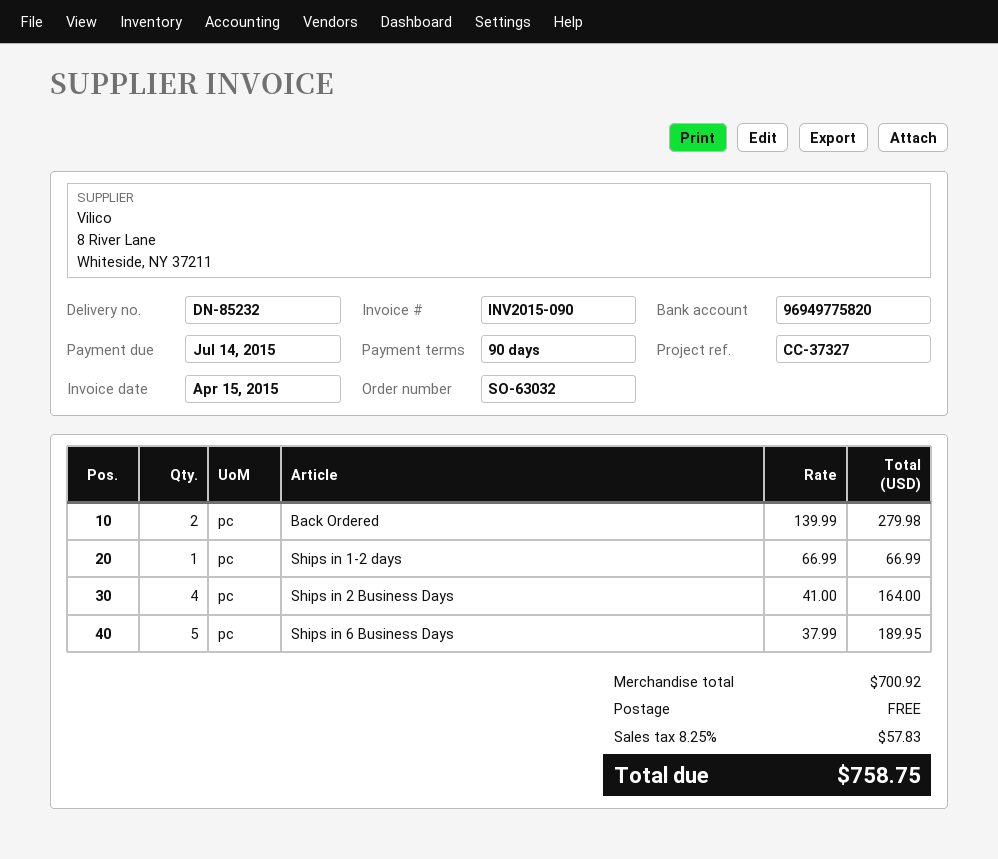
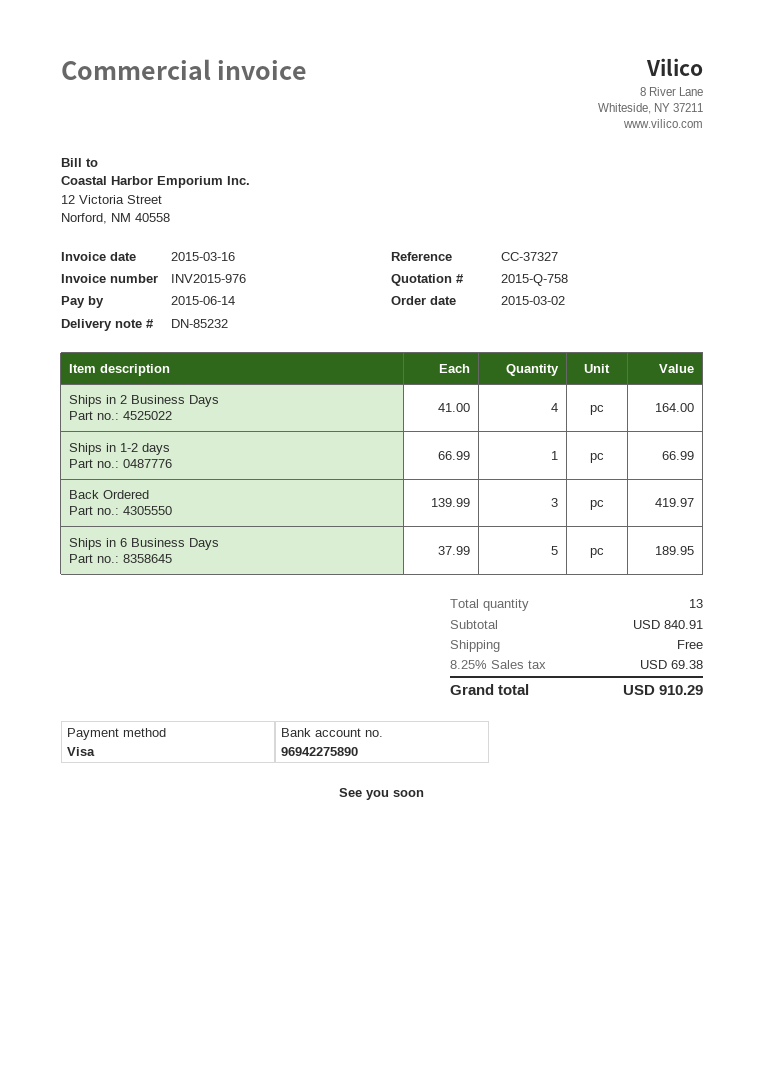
invoice number: INV2015-090 -> INV2015-976
invoice date: 2015-04-15 -> 2015-03-16
due date: 2015-07-14 -> 2015-06-14
bank account: 96949775820 -> 96942275890
Back Ordered: 2 x 139.99 = 279.98 -> 3 x 139.99 = 419.97
subtotal: 700.92 -> 840.91
tax: 8.25% = 57.83 -> 8.25% = 69.38
total: 758.75 -> 910.29

